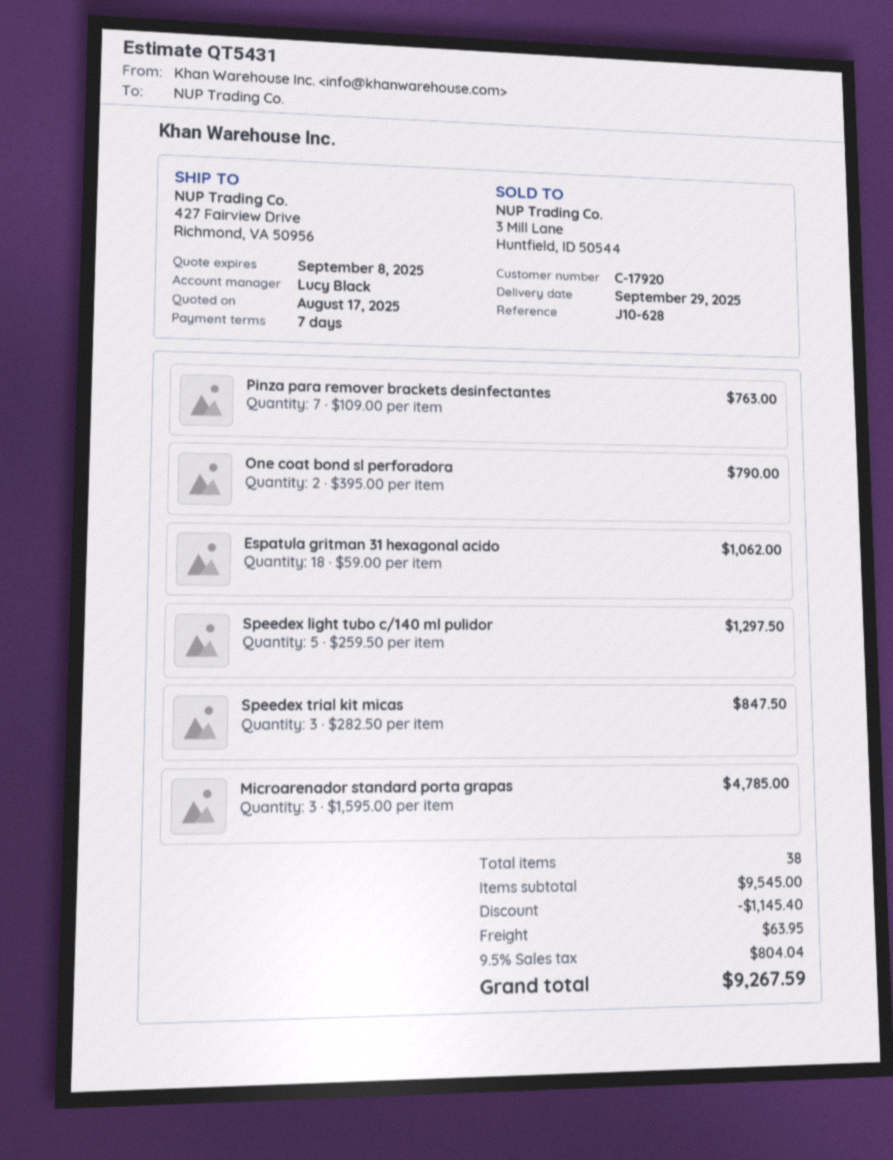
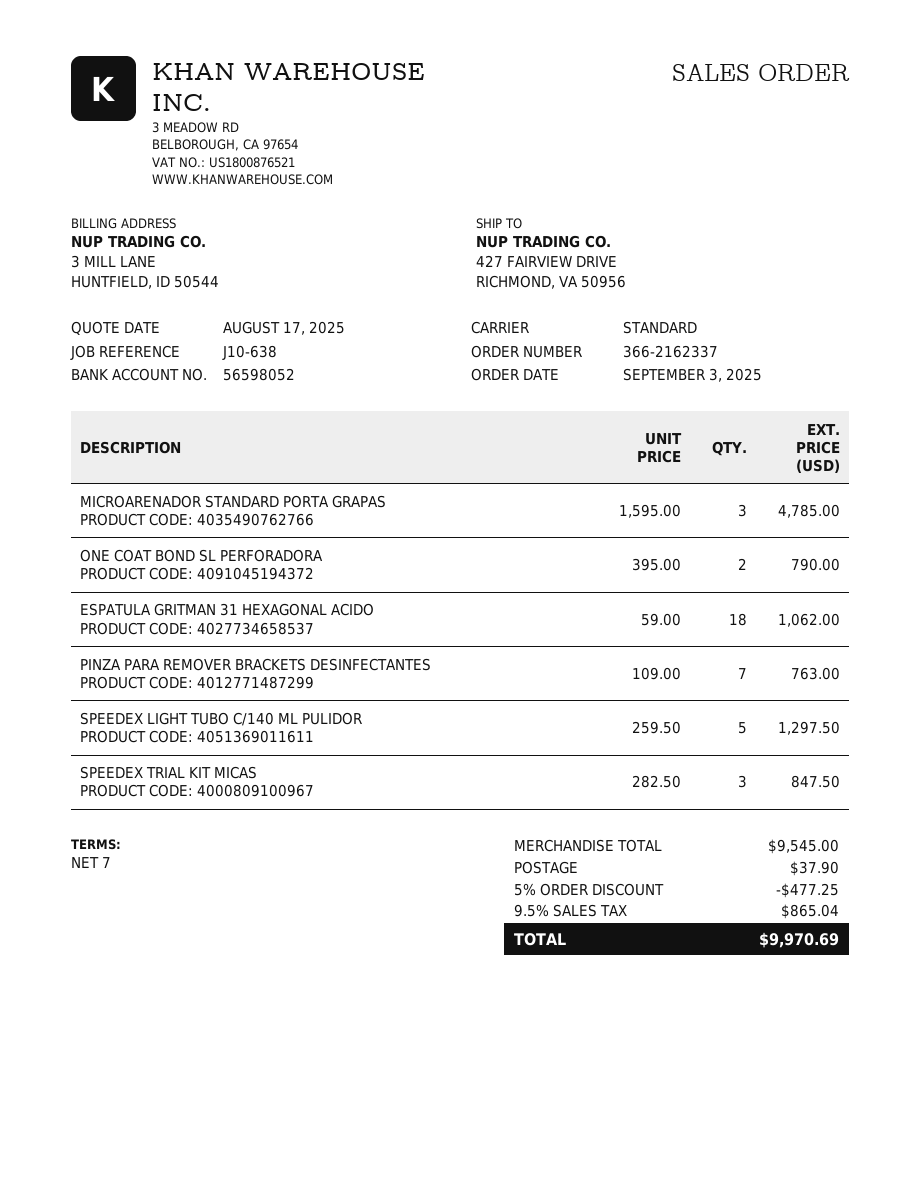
reference: J10-628 -> J10-638
discount: 1145.40 -> 477.25
shipping: 63.95 -> 37.90
tax: 9.5% = 804.04 -> 9.5% = 865.04
total: 9267.59 -> 9970.69

